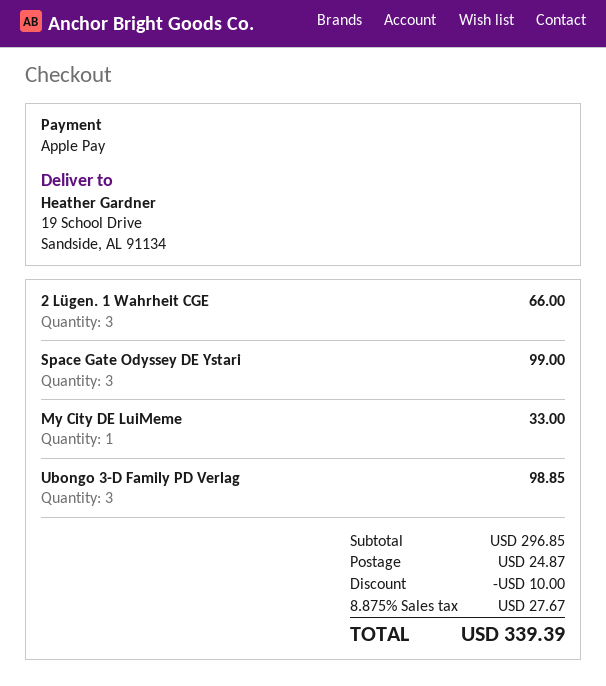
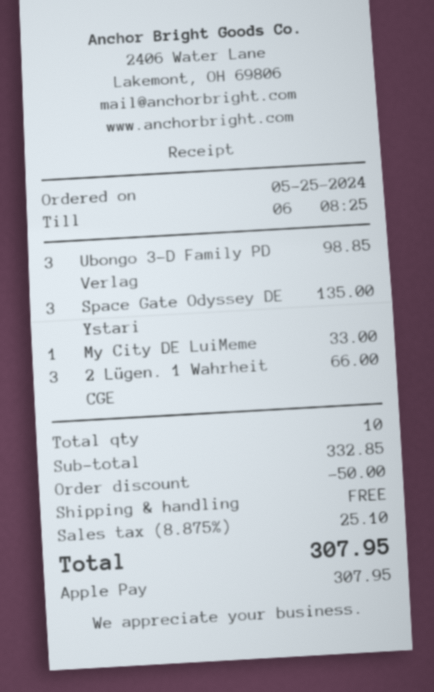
Space Gate Odyssey DE Ystari: 3 for 99.00 -> 3 for 135.00
subtotal: 296.85 -> 332.85
discount: 10.00 -> 50.00
shipping: 24.87 -> 0.00
tax: 8.875% = 27.67 -> 8.875% = 25.10
total: 339.39 -> 307.95

